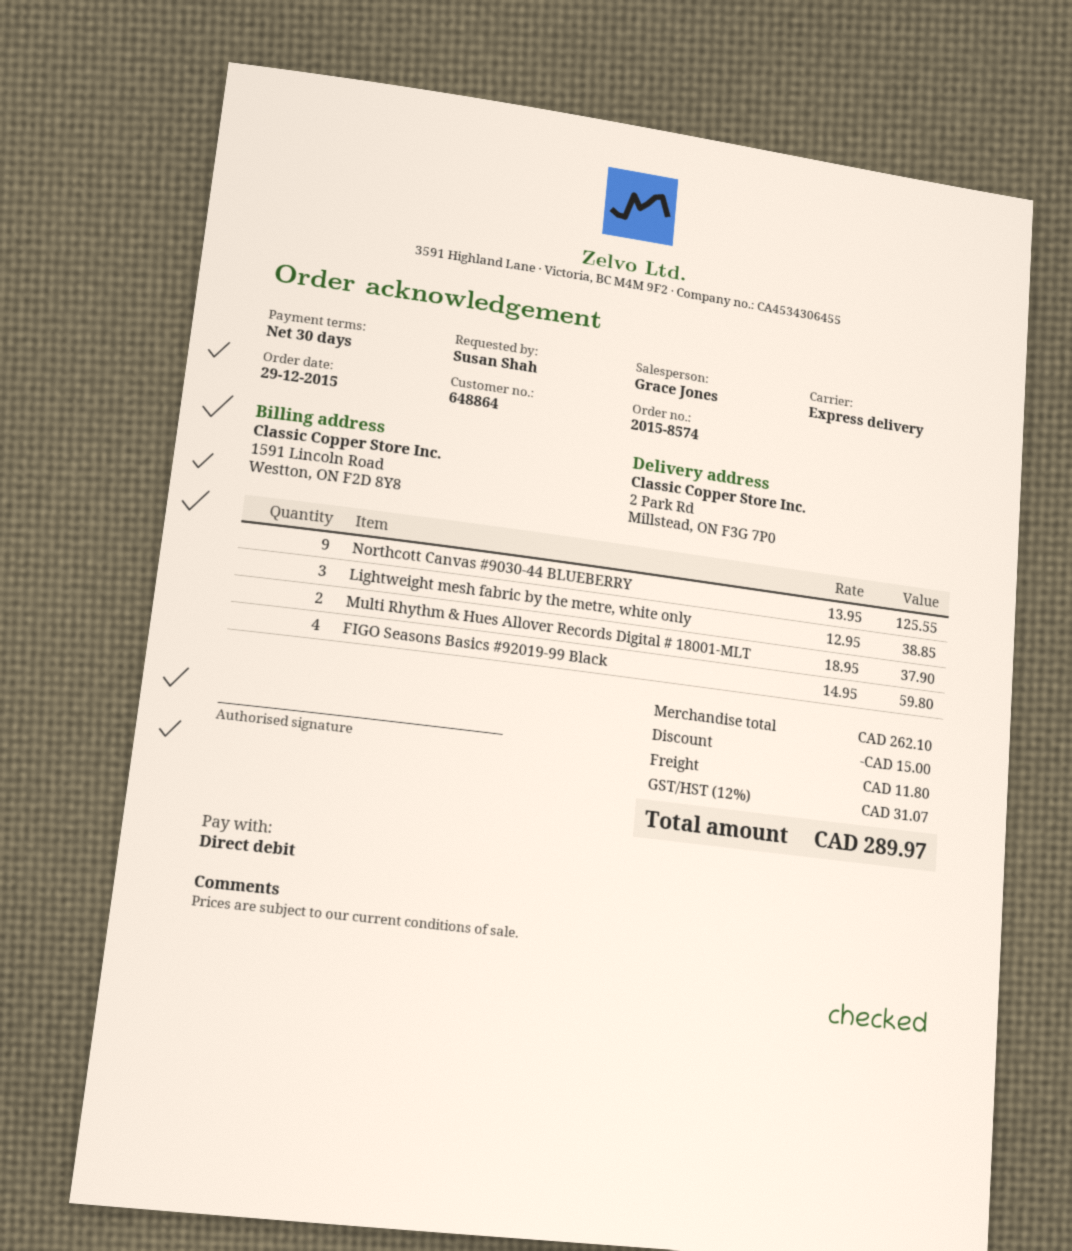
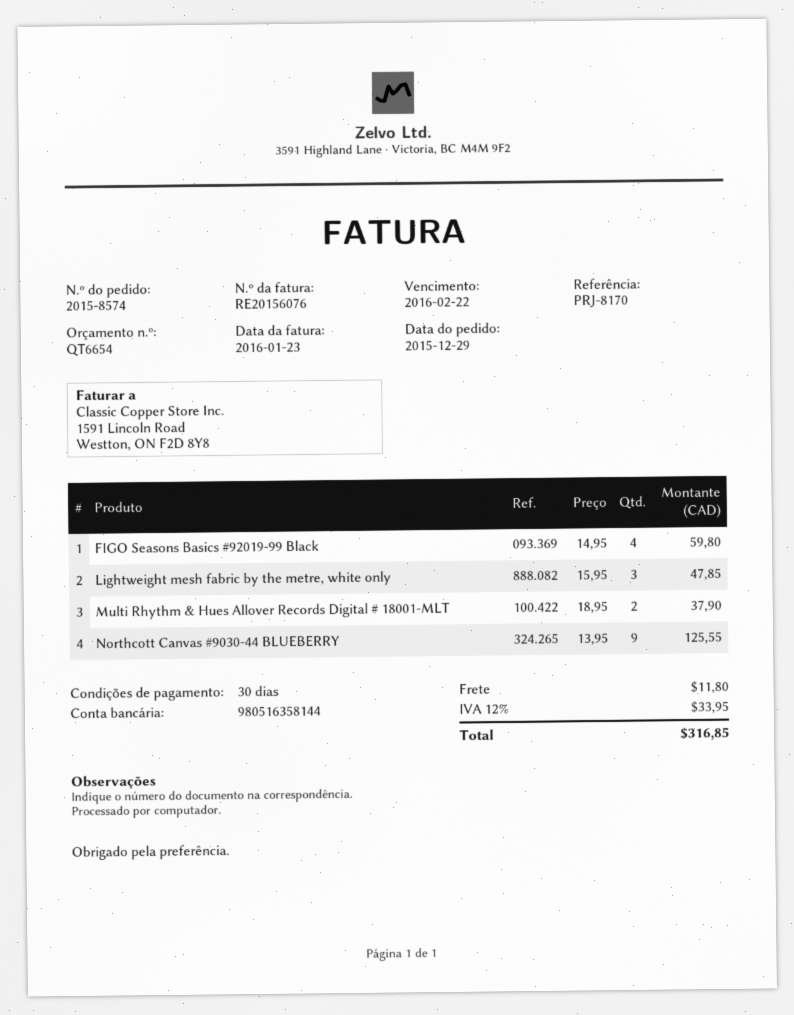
Lightweight mesh fabric by the metre, white only: 3 x 12.95 = 38.85 -> 3 x 15.95 = 47.85
discount: 15.00 -> none
tax: 12% = 31.07 -> 12% = 33.95
total: 289.97 -> 316.85

